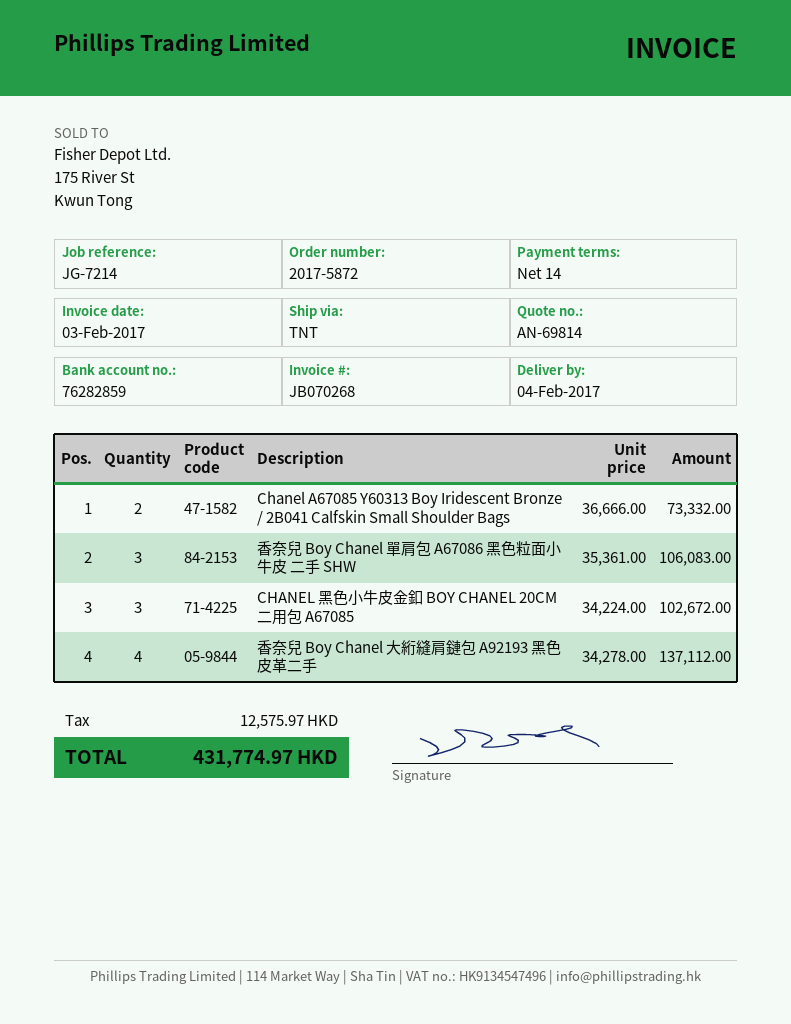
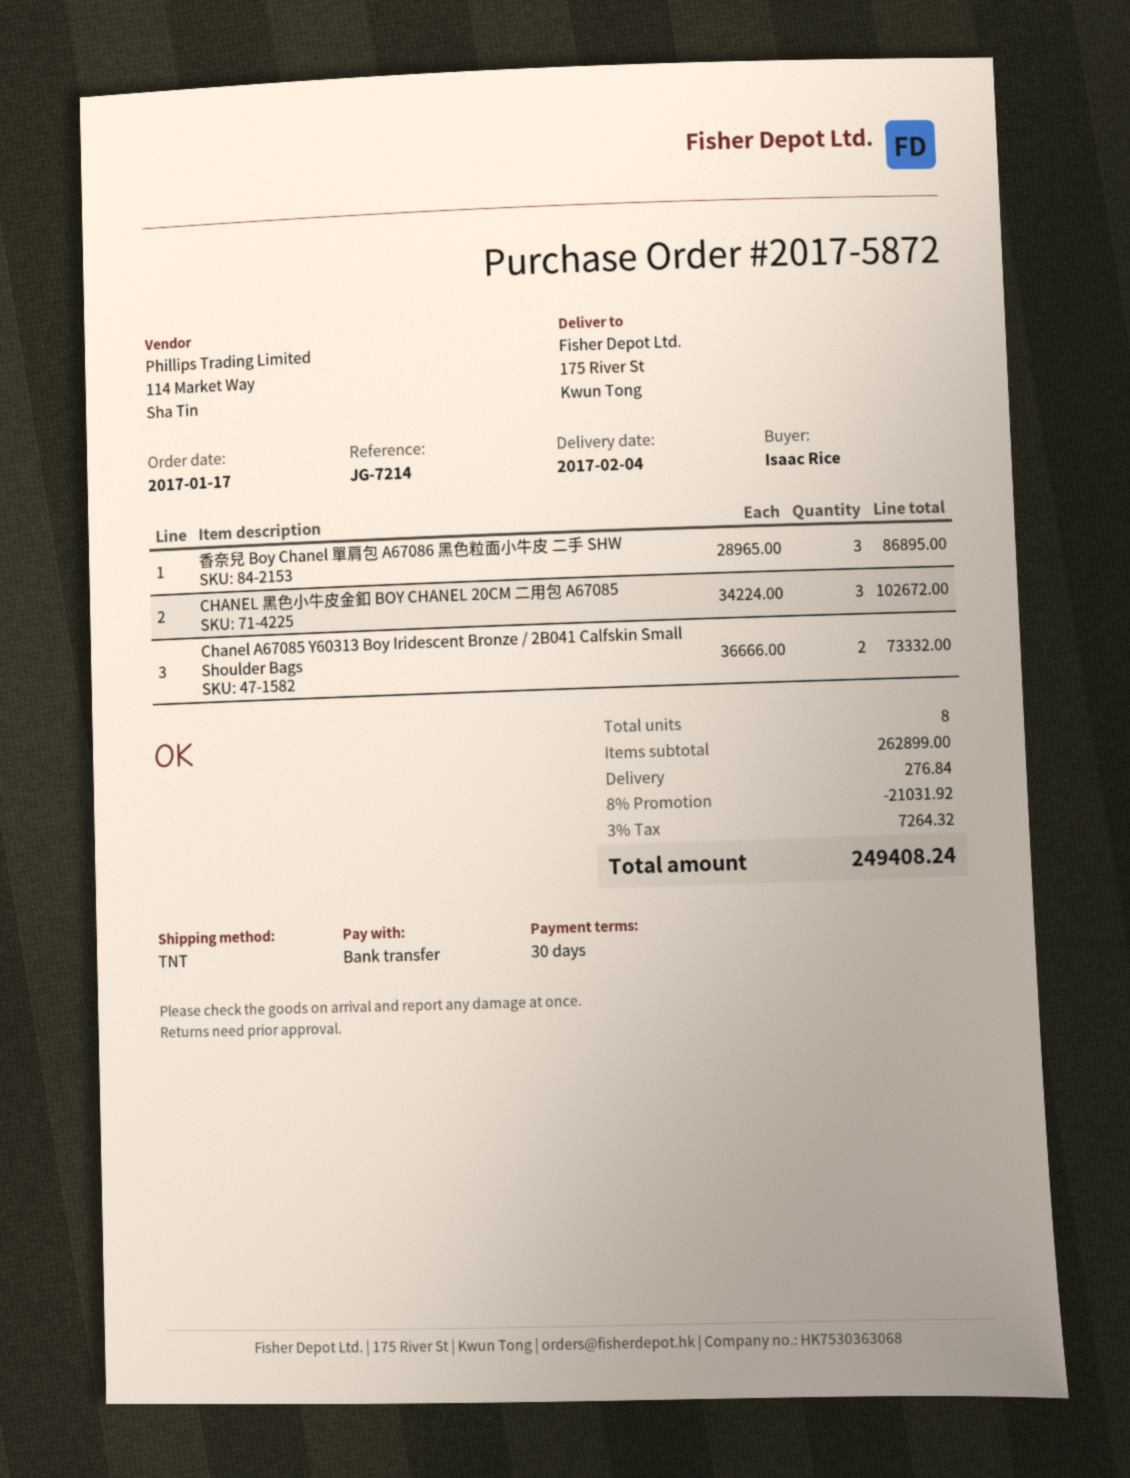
payment terms: 14 days -> 30 days
香奈兒 Boy Chanel 單肩包 A67086 黑色粒面小牛皮 二手 SHW: 3 x 35361.00 = 106083.00 -> 3 x 28965.00 = 86895.00
香奈兒 Boy Chanel 大絎縫肩鏈包 A92193 黑色皮革二手: 4 x 34278.00 = 137112.00 -> none
discount: none -> 8% = 21031.92
shipping: none -> 276.84
tax: 12575.97 -> 7264.32
total: 431774.97 -> 249408.24

